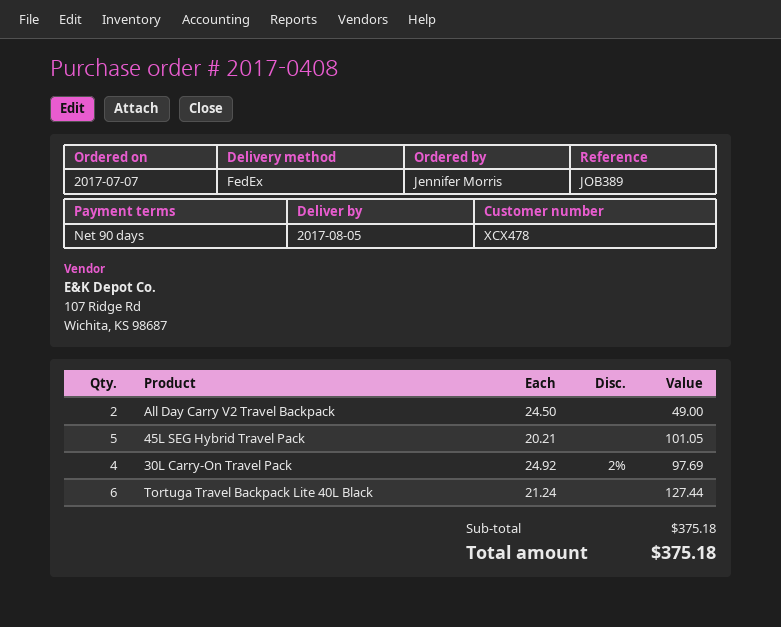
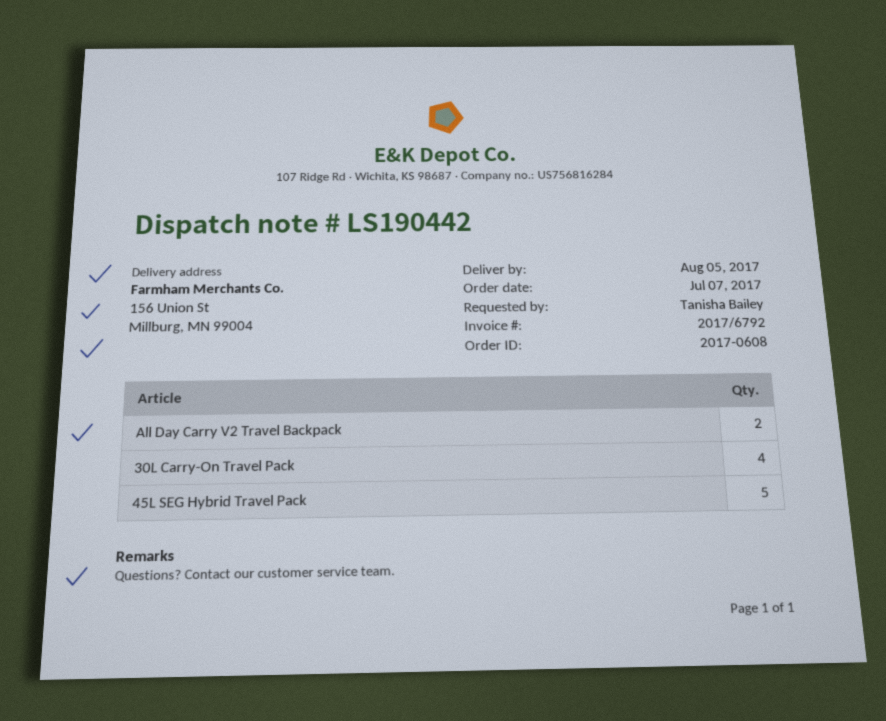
order number: 2017-0408 -> 2017-0608
ordered by: Jennifer Morris -> Tanisha Bailey
Tortuga Travel Backpack Lite 40L Black: 6 -> none

